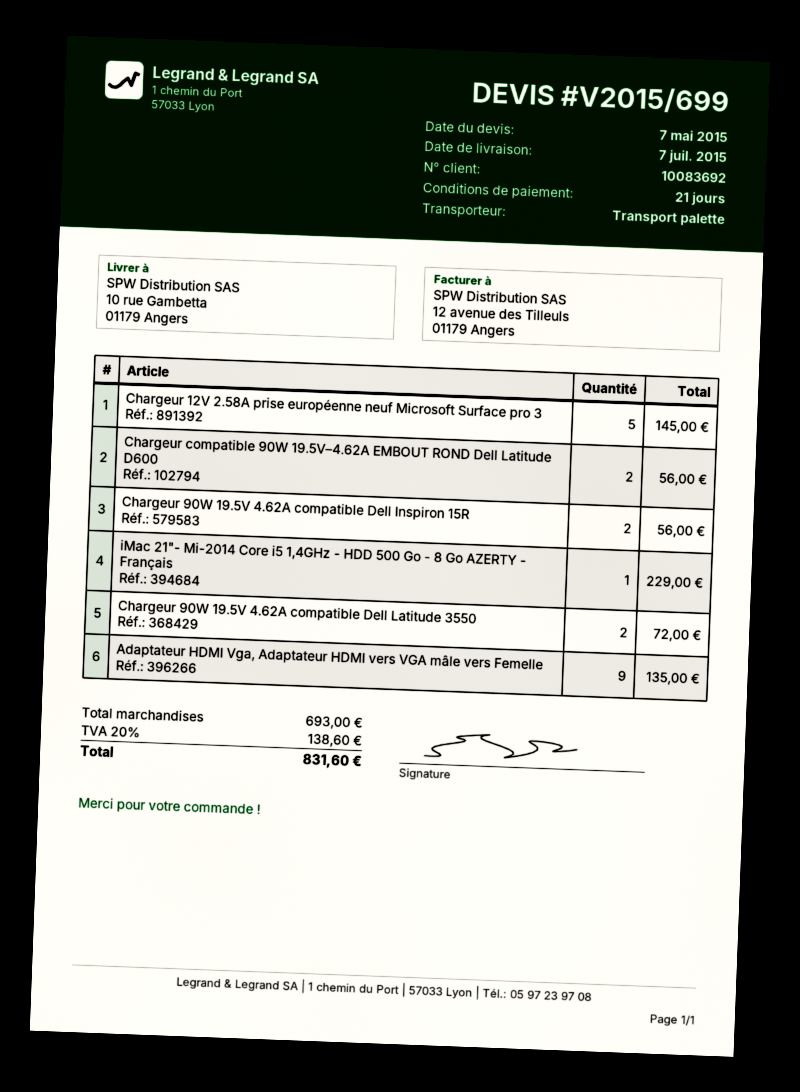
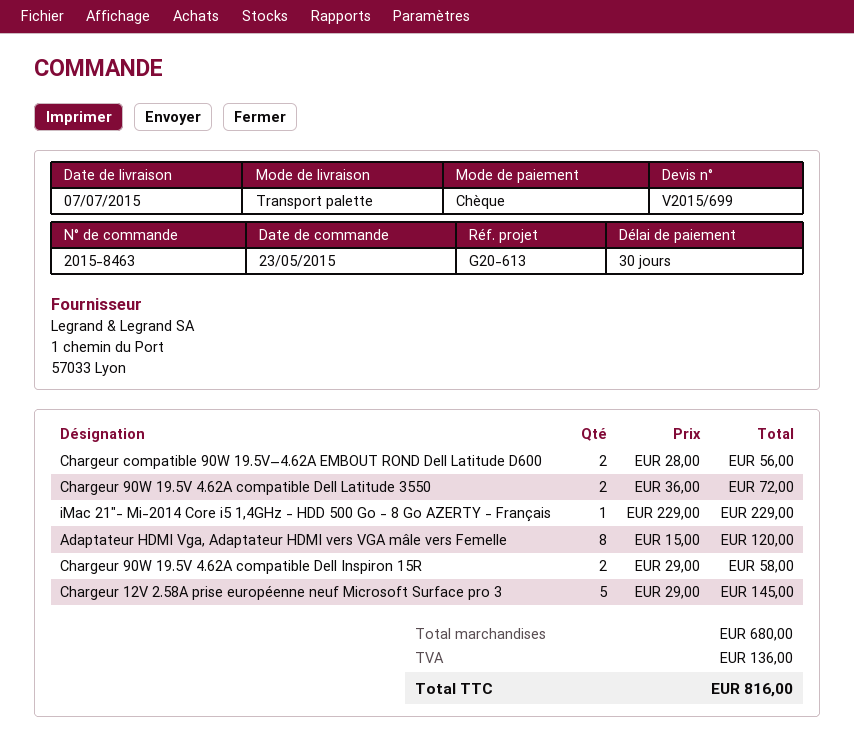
payment terms: 21 days -> 30 days
Chargeur 90W 19.5V 4.62A compatible Dell Inspiron 15R: 2 for 56.00 -> 2 for 58.00
Adaptateur HDMI Vga, Adaptateur HDMI vers VGA mâle vers Femelle: 9 for 135.00 -> 8 for 120.00
subtotal: 693.00 -> 680.00
tax: 138.60 -> 136.00
total: 831.60 -> 816.00

